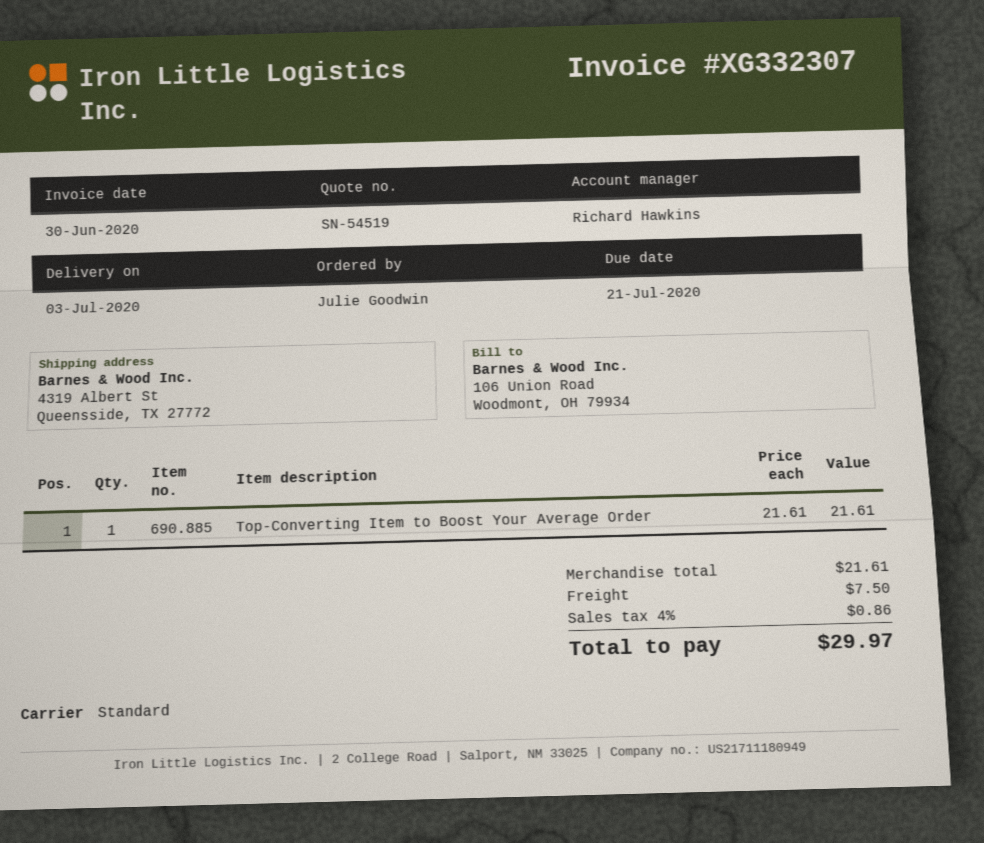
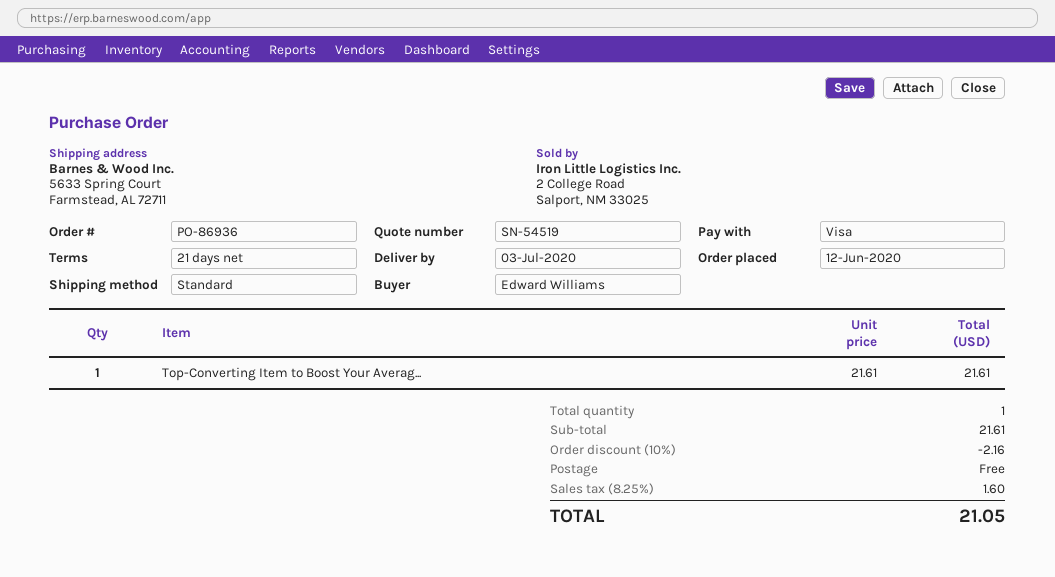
ordered by: Julie Goodwin -> Edward Williams
ship to: 4319 Albert St, Queensside, TX 27772 -> 5633 Spring Court, Farmstead, AL 72711
discount: none -> 10% = 2.16
shipping: 7.50 -> 0.00
tax: 4% = 0.86 -> 8.25% = 1.60
total: 29.97 -> 21.05

